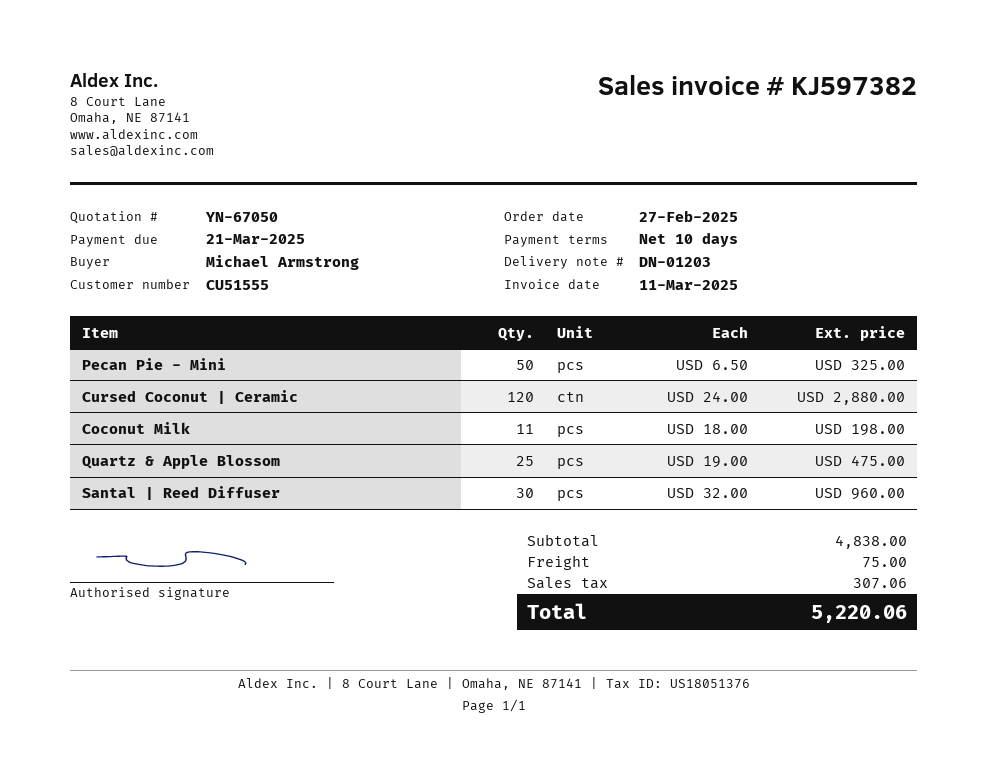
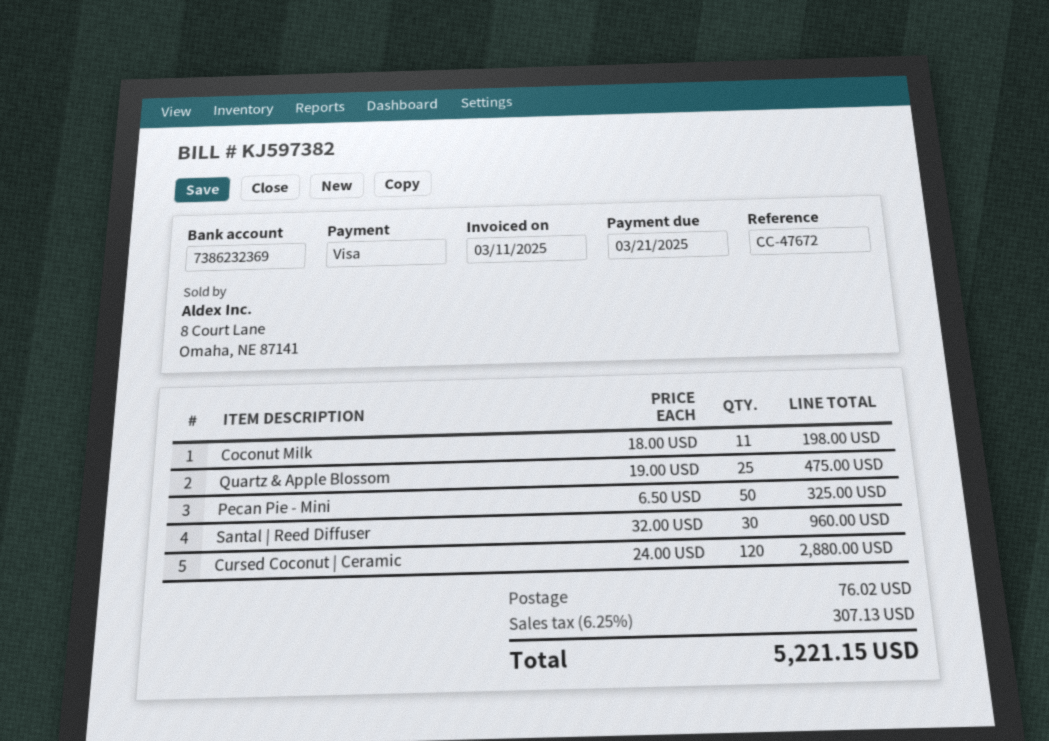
shipping: 75.00 -> 76.02
tax: 307.06 -> 307.13
total: 5220.06 -> 5221.15

